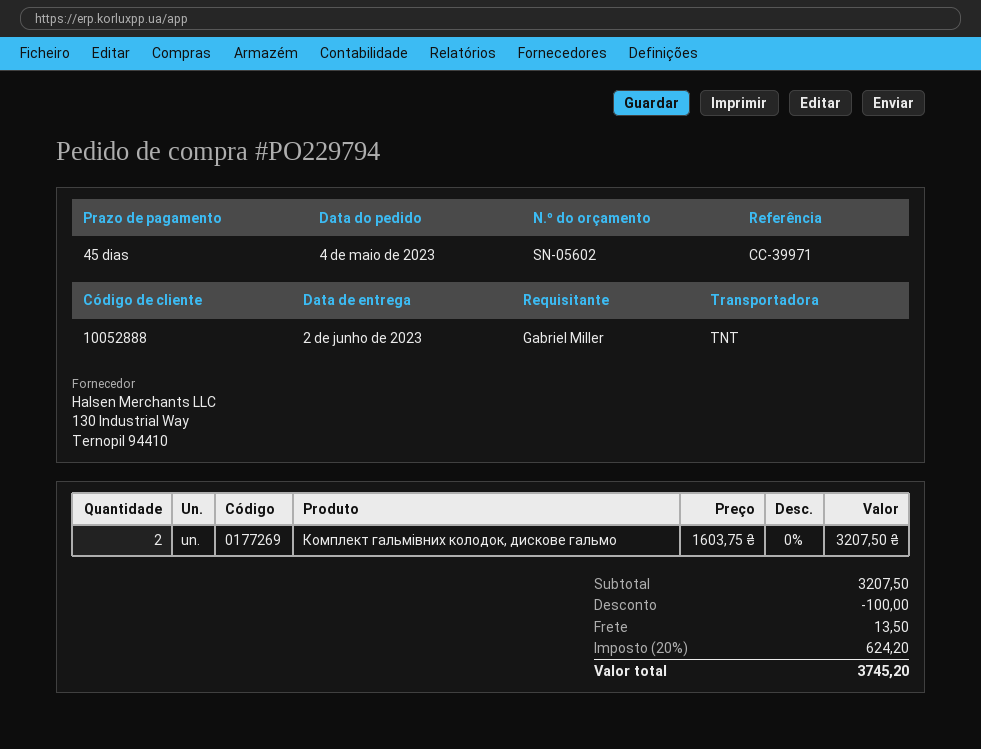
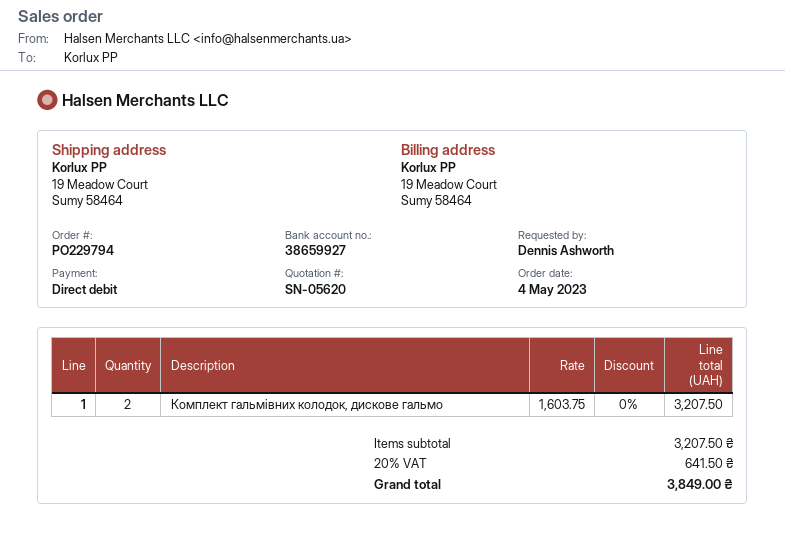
quote number: SN-05602 -> SN-05620
ordered by: Gabriel Miller -> Dennis Ashworth
discount: 100.00 -> none
shipping: 13.50 -> none
tax: 20% = 624.20 -> 20% = 641.50
total: 3745.20 -> 3849.00

